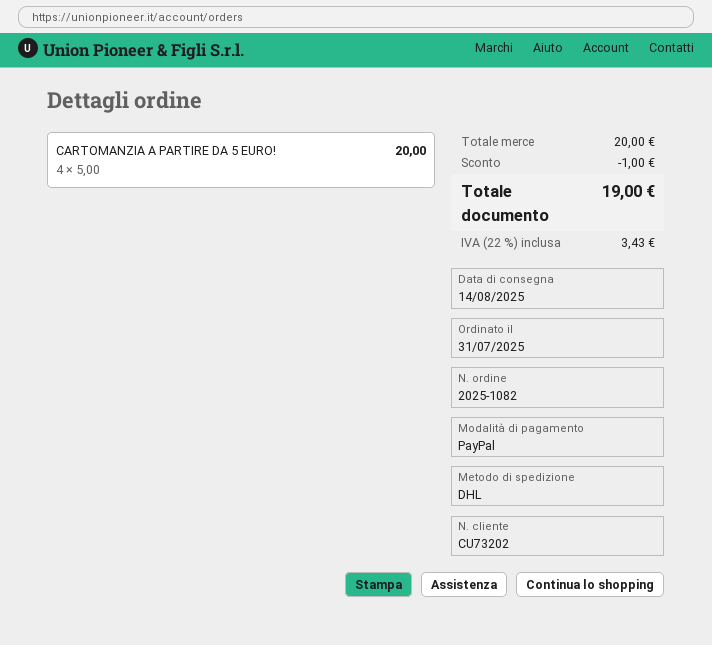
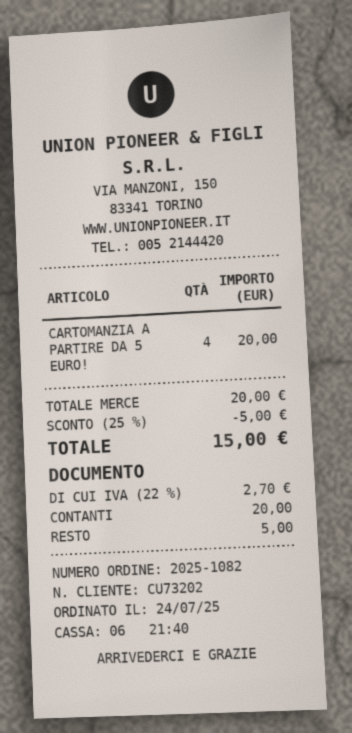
order date: 2025-07-31 -> 2025-07-24
payment method: PayPal -> cash
discount: 1.00 -> 5.00
tax: 22% = 3.43 -> 22% = 2.70
total: 19.00 -> 15.00

